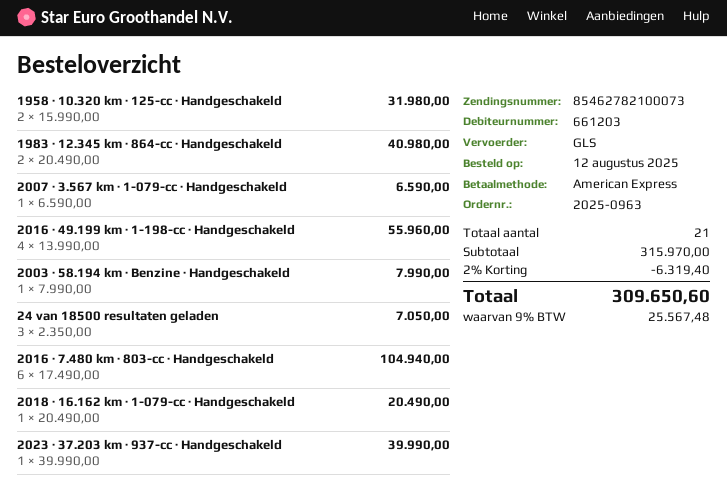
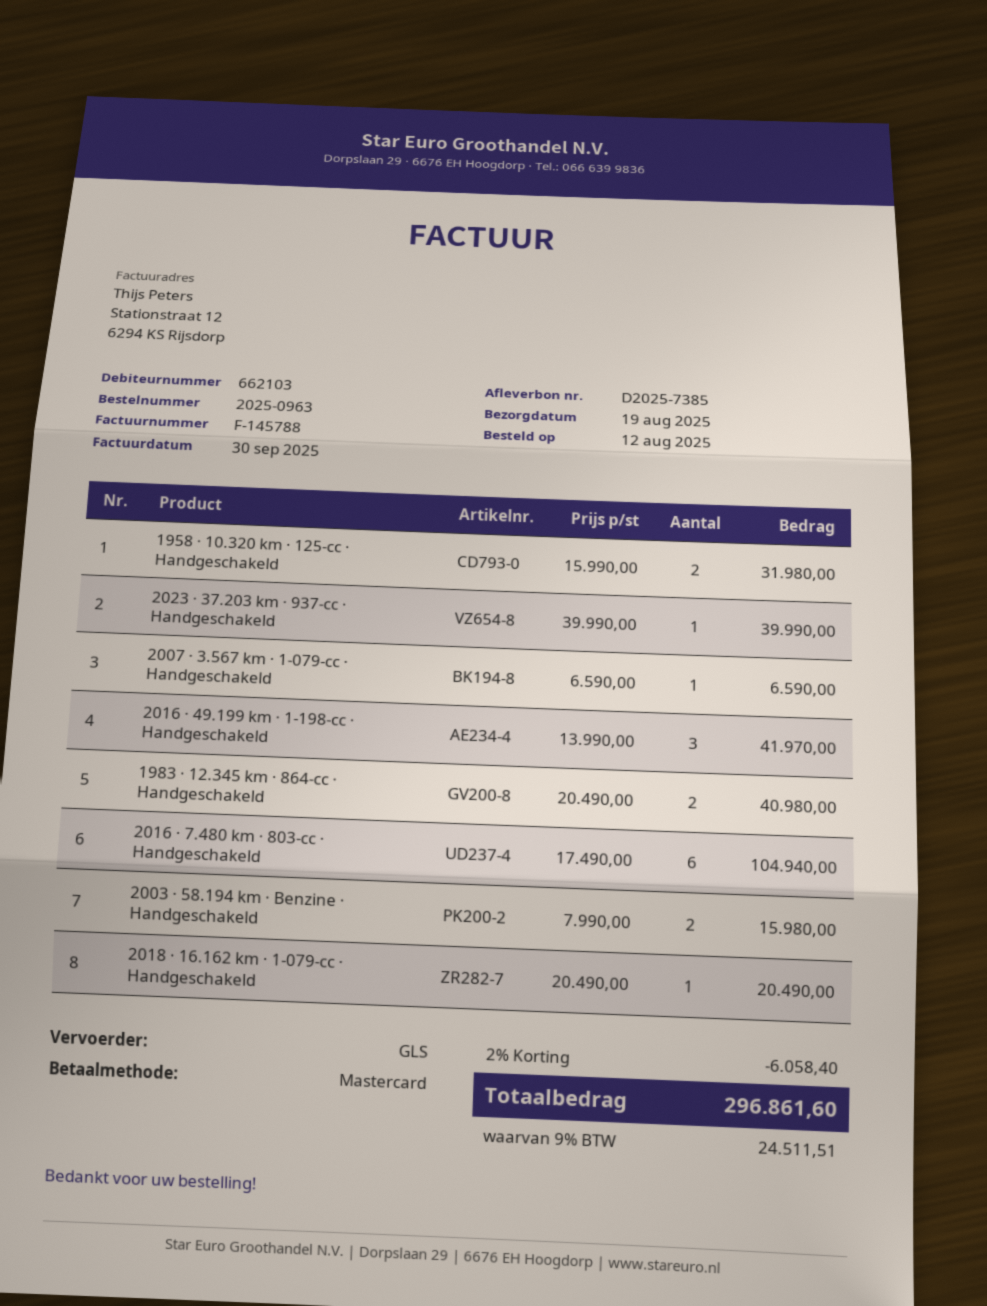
customer number: 661203 -> 662103
payment method: American Express -> Mastercard
2016 · 49.199 km · 1-198-cc · Handgeschakeld: 4 x 13990.00 = 55960.00 -> 3 x 13990.00 = 41970.00
2003 · 58.194 km · Benzine · Handgeschakeld: 1 x 7990.00 = 7990.00 -> 2 x 7990.00 = 15980.00
24 van 18500 resultaten geladen: 3 x 2350.00 = 7050.00 -> none
discount: 2% = 6319.40 -> 2% = 6058.40
tax: 9% = 25567.48 -> 9% = 24511.51
total: 309650.60 -> 296861.60

